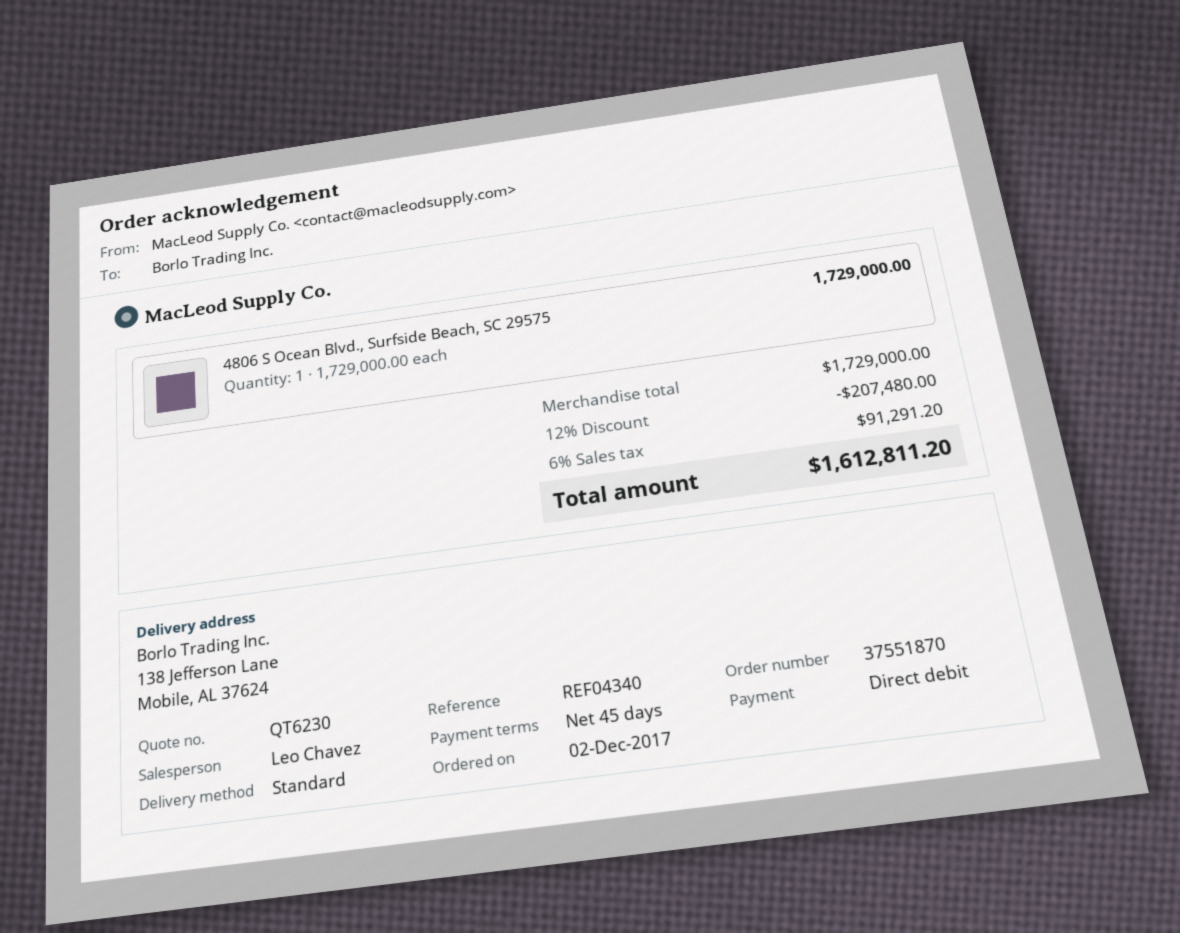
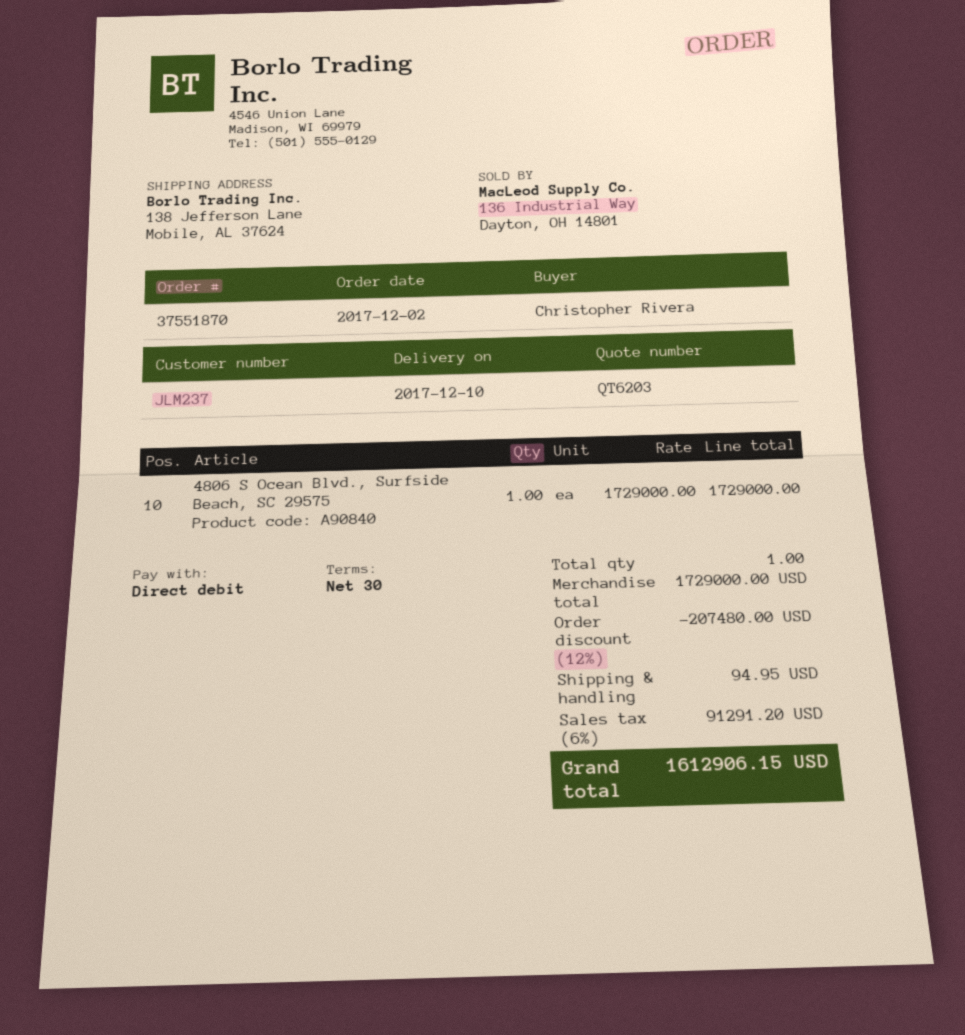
quote number: QT6230 -> QT6203
payment terms: 45 days -> 30 days
shipping: none -> 94.95
total: 1612811.20 -> 1612906.15

